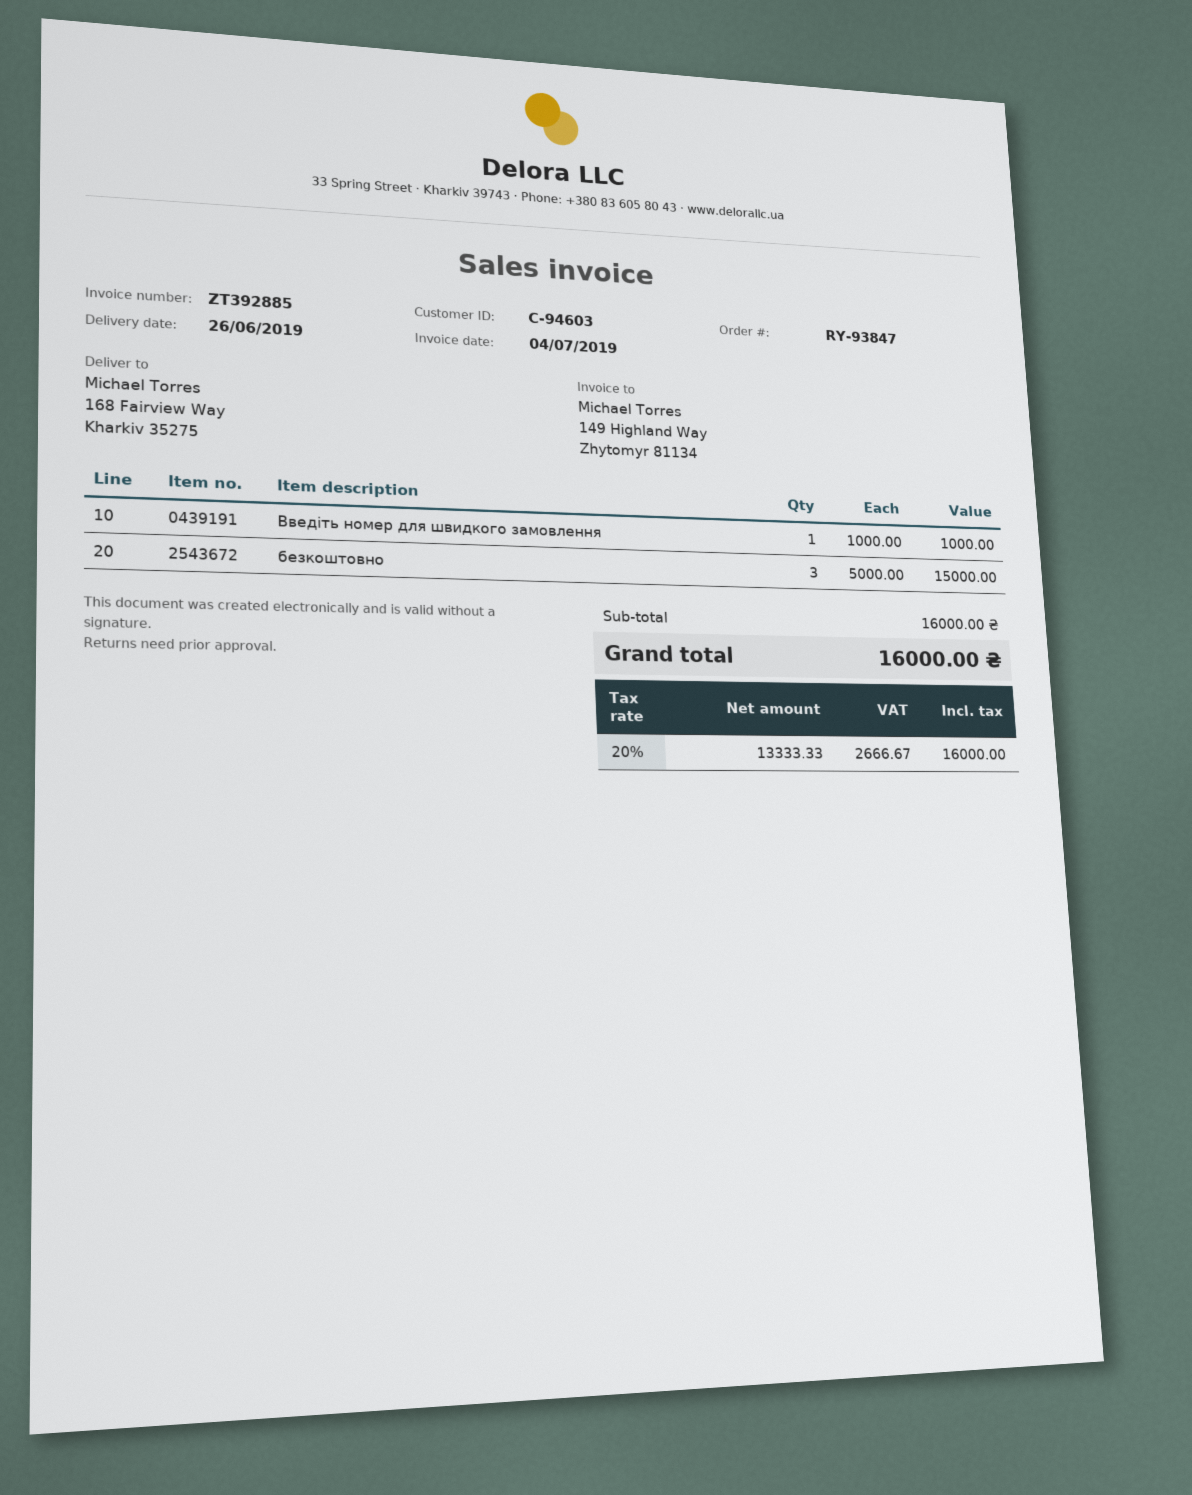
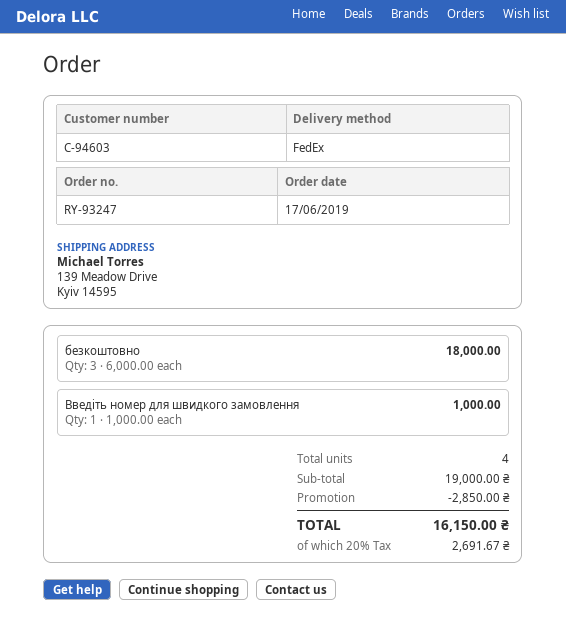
order number: RY-93847 -> RY-93247
ship to: 168 Fairview Way, Kharkiv 35275 -> 139 Meadow Drive, Kyiv 14595
безкоштовно: 3 x 5000.00 = 15000.00 -> 3 x 6000.00 = 18000.00
subtotal: 16000.00 -> 19000.00
discount: none -> 2850.00
tax: 20% = 2666.67 -> 20% = 2691.67
total: 16000.00 -> 16150.00

